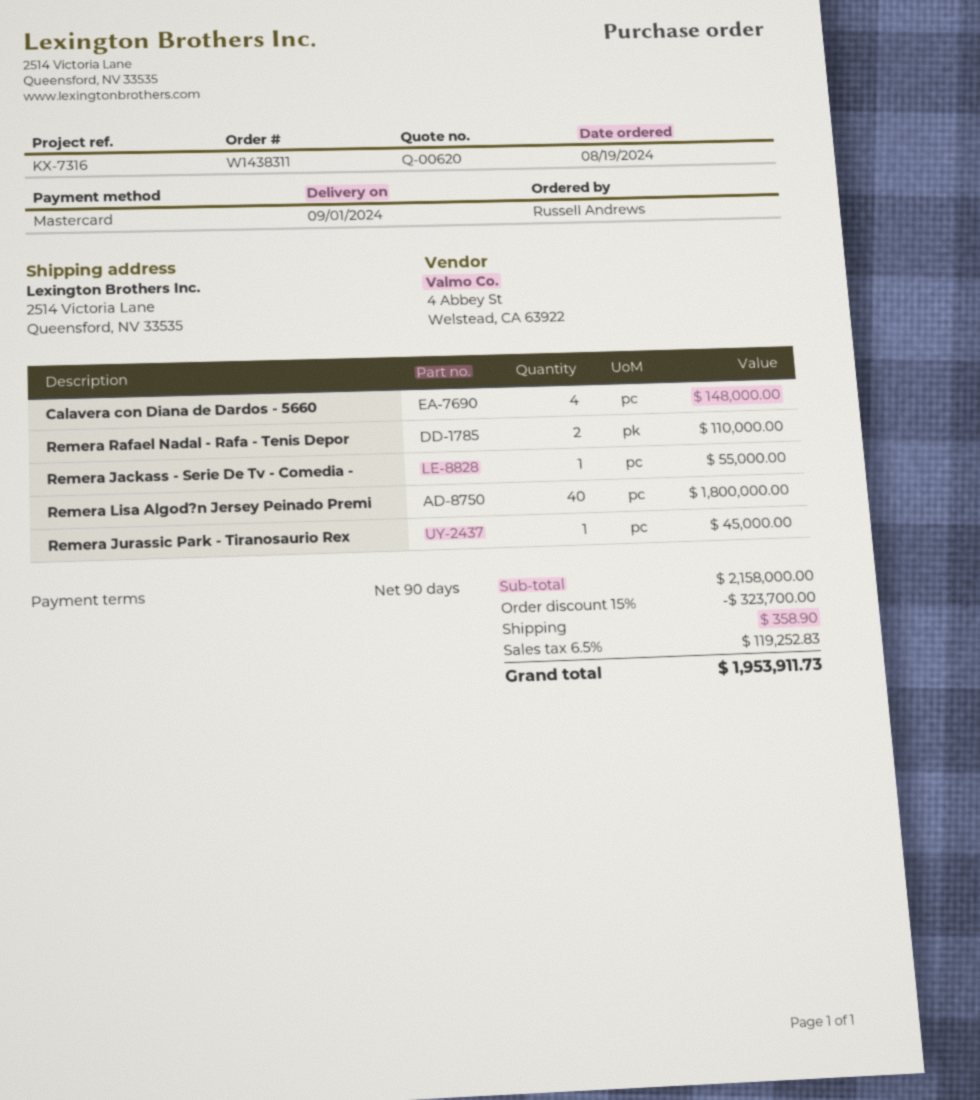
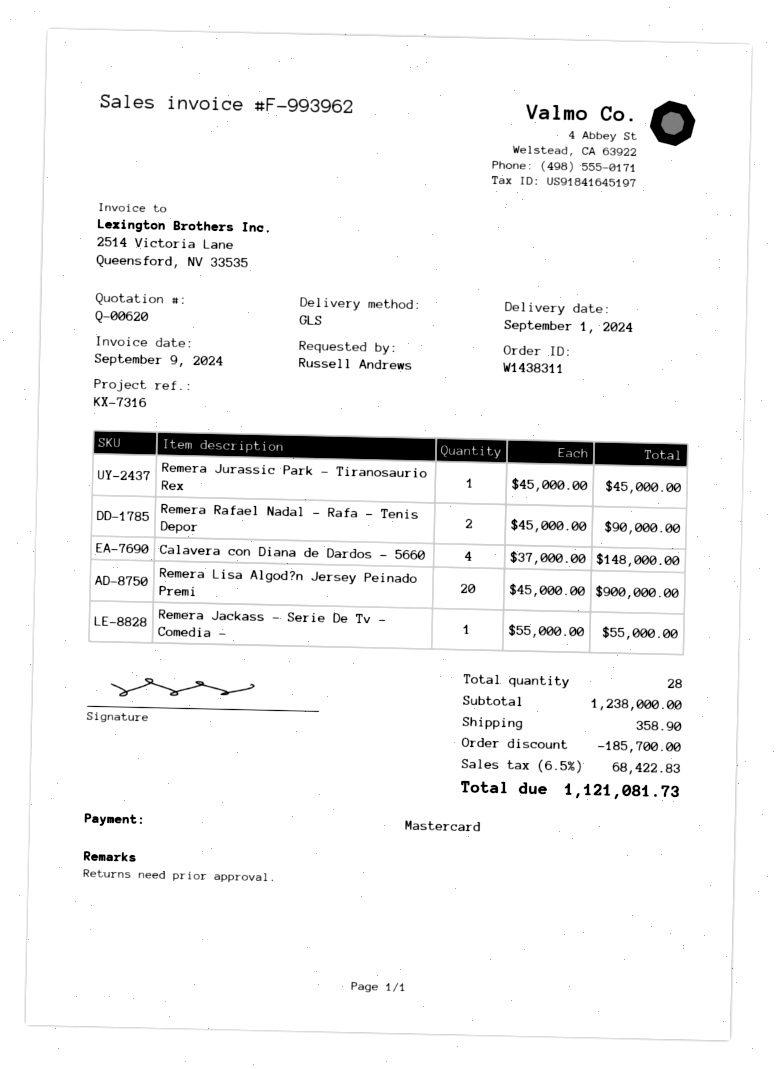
Remera Rafael Nadal - Rafa - Tenis Depor: 2 for 110000.00 -> 2 for 90000.00
Remera Lisa Algod?n Jersey Peinado Premi: 40 for 1800000.00 -> 20 for 900000.00
subtotal: 2158000.00 -> 1238000.00
discount: 323700.00 -> 185700.00
tax: 6.5% = 119252.83 -> 6.5% = 68422.83
total: 1953911.73 -> 1121081.73

